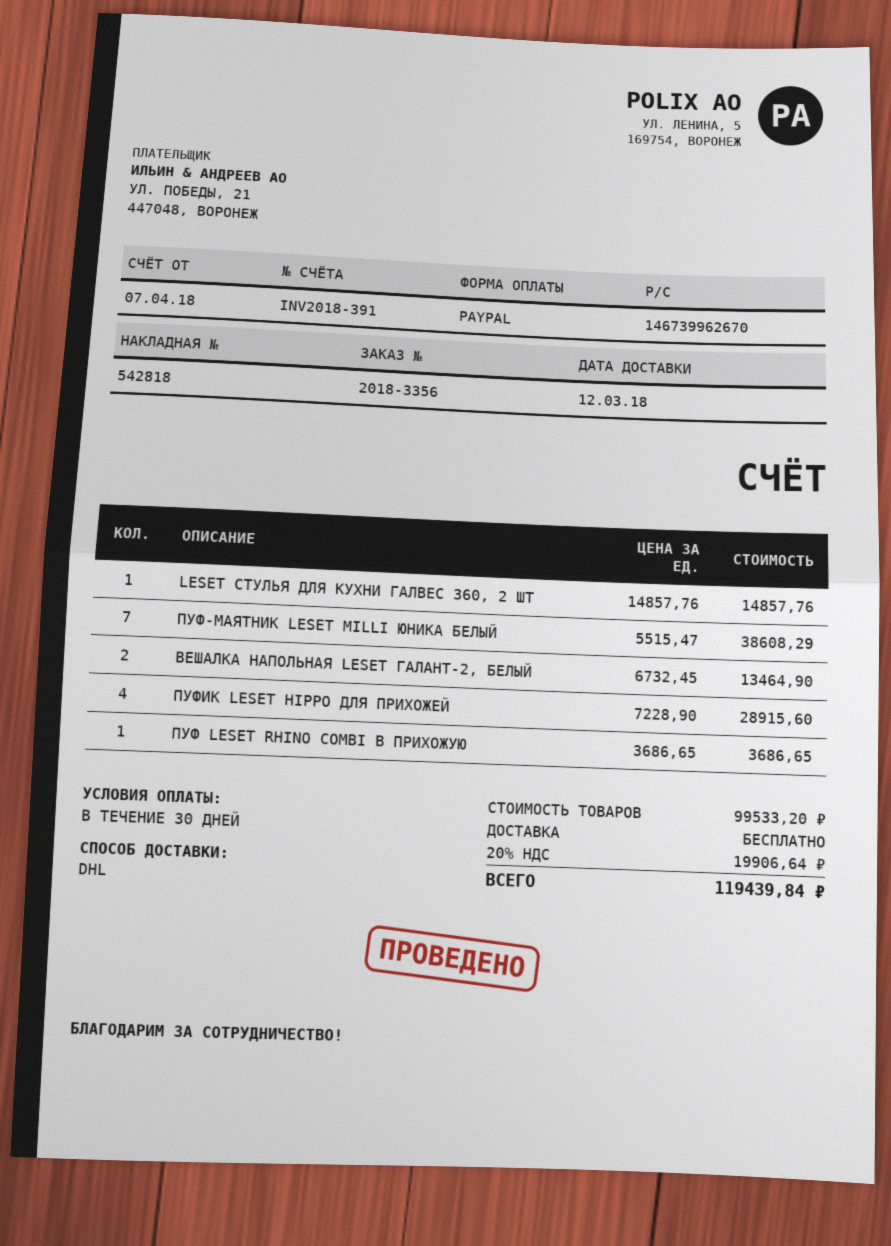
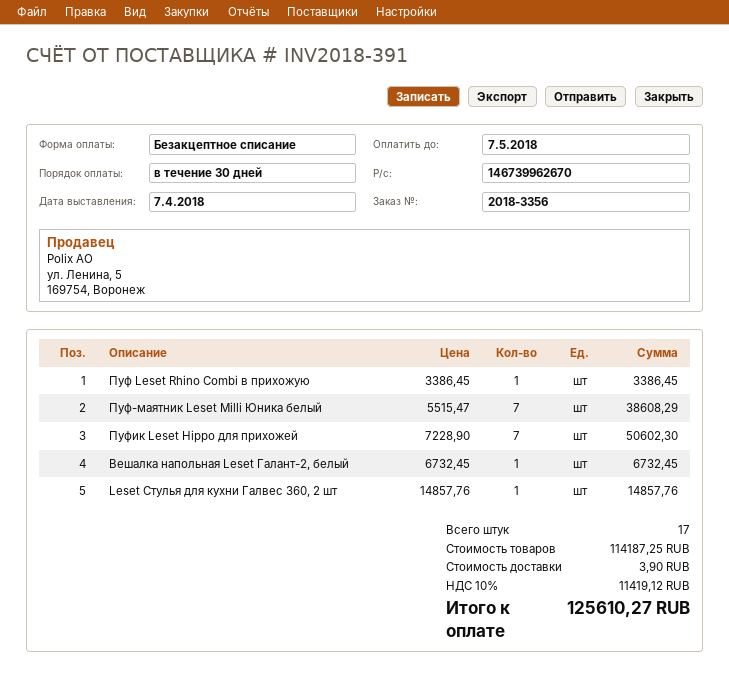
payment method: PayPal -> direct debit
ВЕШАЛКА НАПОЛЬНАЯ LESET ГАЛАНТ-2, БЕЛЫЙ: 2 x 6732.45 = 13464.90 -> 1 x 6732.45 = 6732.45
ПУФИК LESET HIPPO ДЛЯ ПРИХОЖЕЙ: 4 x 7228.90 = 28915.60 -> 7 x 7228.90 = 50602.30
ПУФ LESET RHINO COMBI В ПРИХОЖУЮ: 1 x 3686.65 = 3686.65 -> 1 x 3386.45 = 3386.45
subtotal: 99533.20 -> 114187.25
shipping: 0.00 -> 3.90
tax: 20% = 19906.64 -> 10% = 11419.12
total: 119439.84 -> 125610.27

